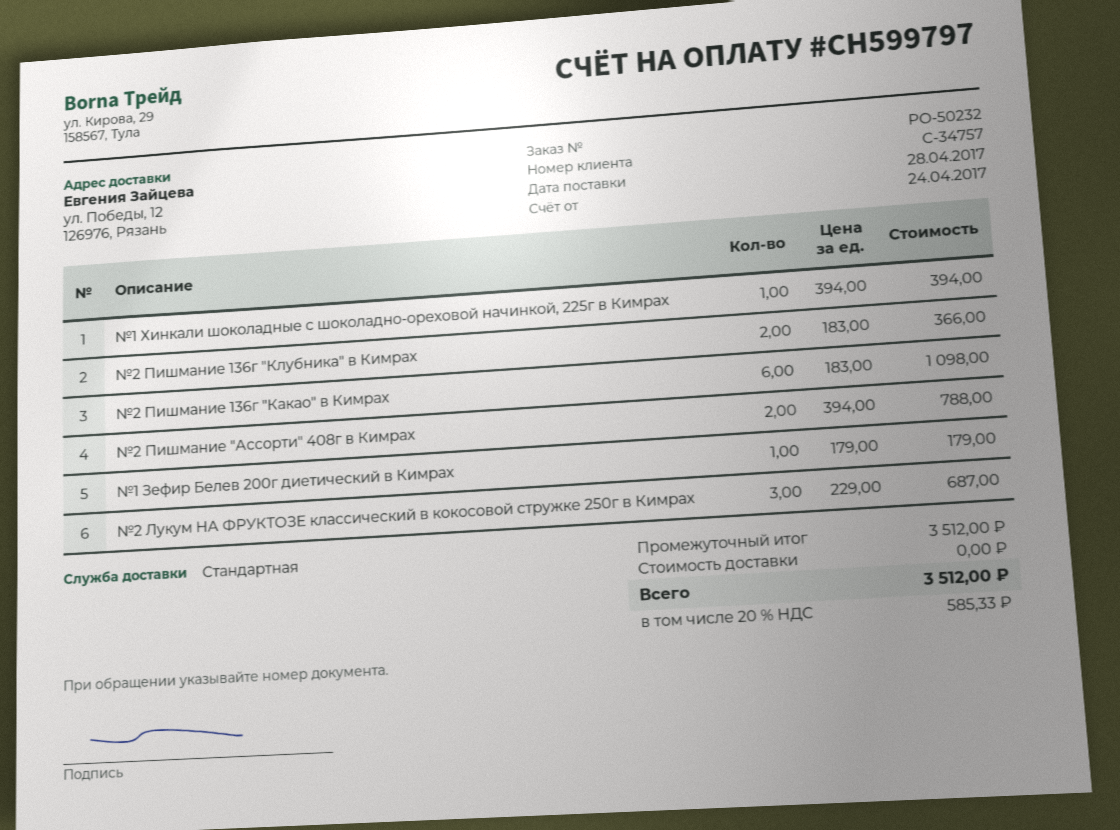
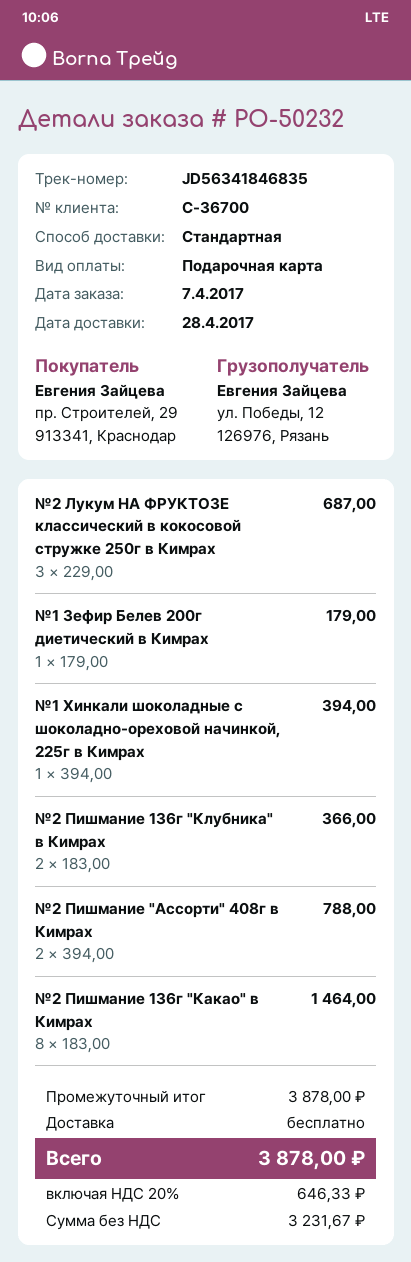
customer number: C-34757 -> C-36700
№2 Пишмание 136г "Какао" в Кимрах: 6 x 183.00 = 1098.00 -> 8 x 183.00 = 1464.00
subtotal: 3512.00 -> 3878.00
tax: 20% = 585.33 -> 20% = 646.33
total: 3512.00 -> 3878.00

